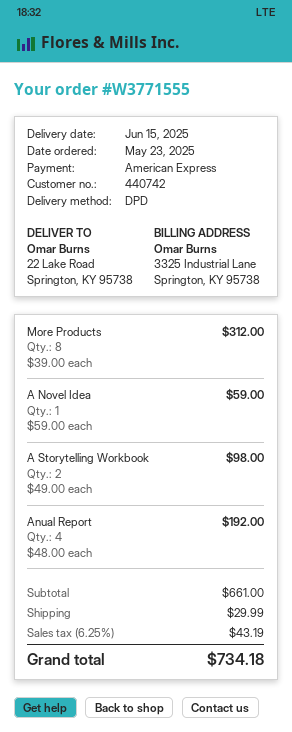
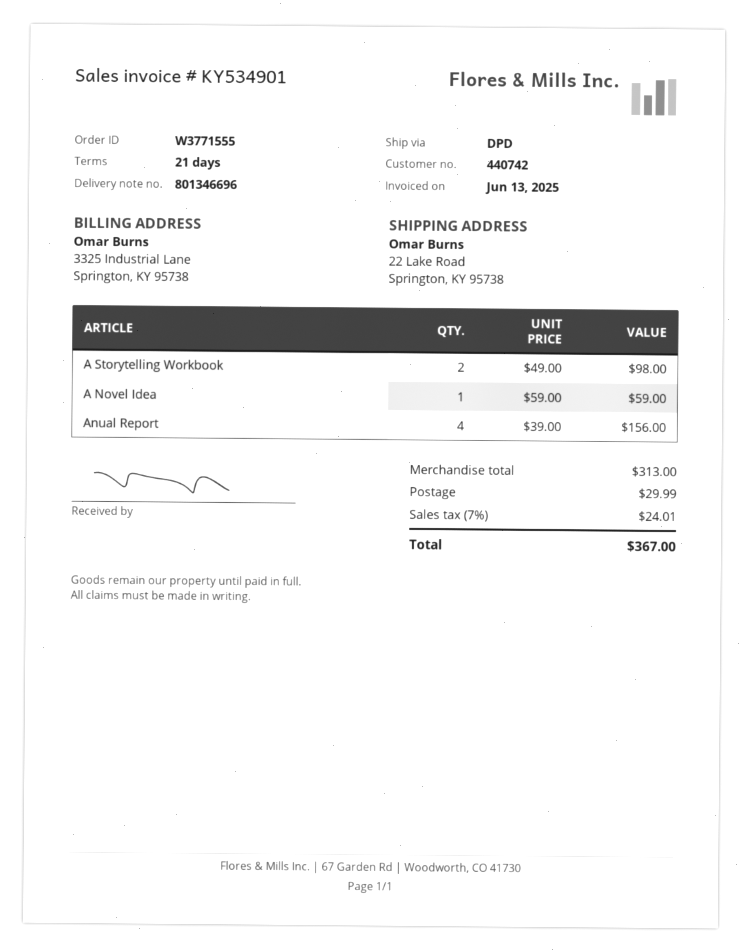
More Products: 8 x 39.00 = 312.00 -> none
Anual Report: 4 x 48.00 = 192.00 -> 4 x 39.00 = 156.00
subtotal: 661.00 -> 313.00
tax: 6.25% = 43.19 -> 7% = 24.01
total: 734.18 -> 367.00

